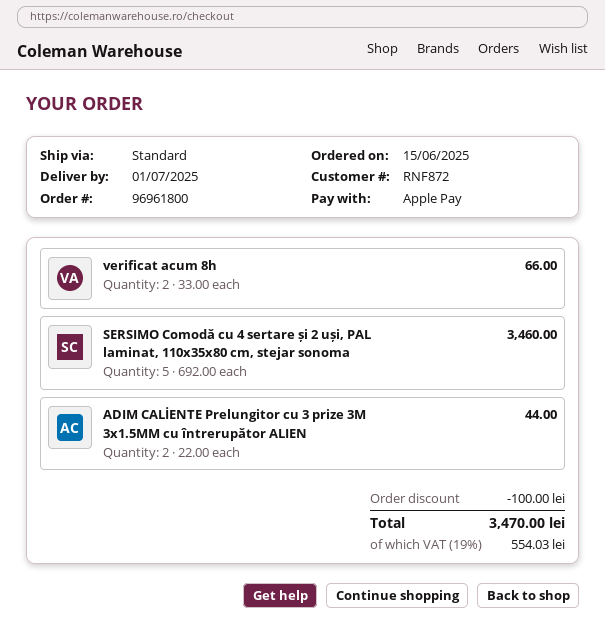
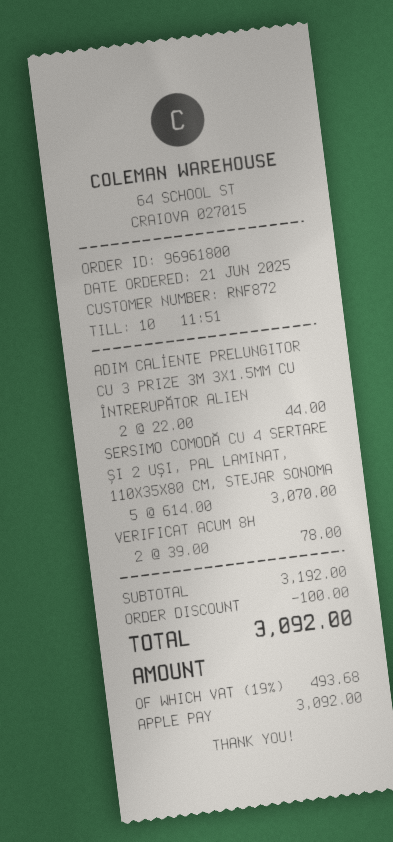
order date: 2025-06-15 -> 2025-06-21
verificat acum 8h: 2 x 33.00 = 66.00 -> 2 x 39.00 = 78.00
SERSIMO Comodă cu 4 sertare și 2 uși, PAL laminat, 110x35x80 cm, stejar sonoma: 5 x 692.00 = 3460.00 -> 5 x 614.00 = 3070.00
tax: 19% = 554.03 -> 19% = 493.68
total: 3470.00 -> 3092.00

